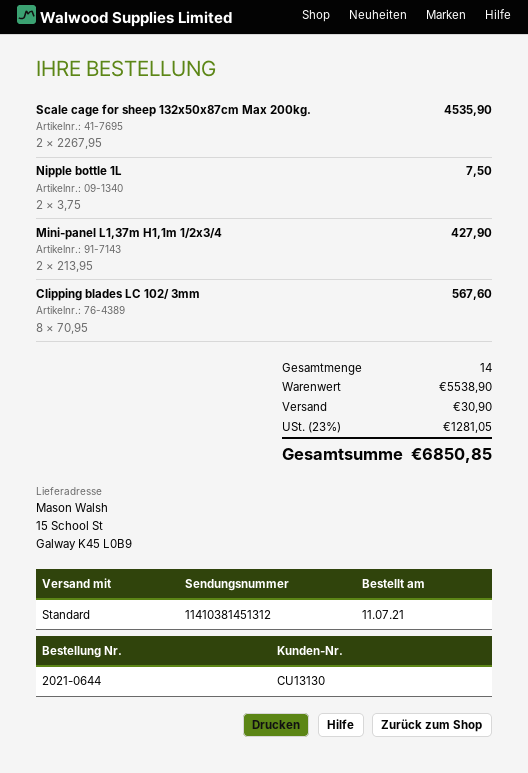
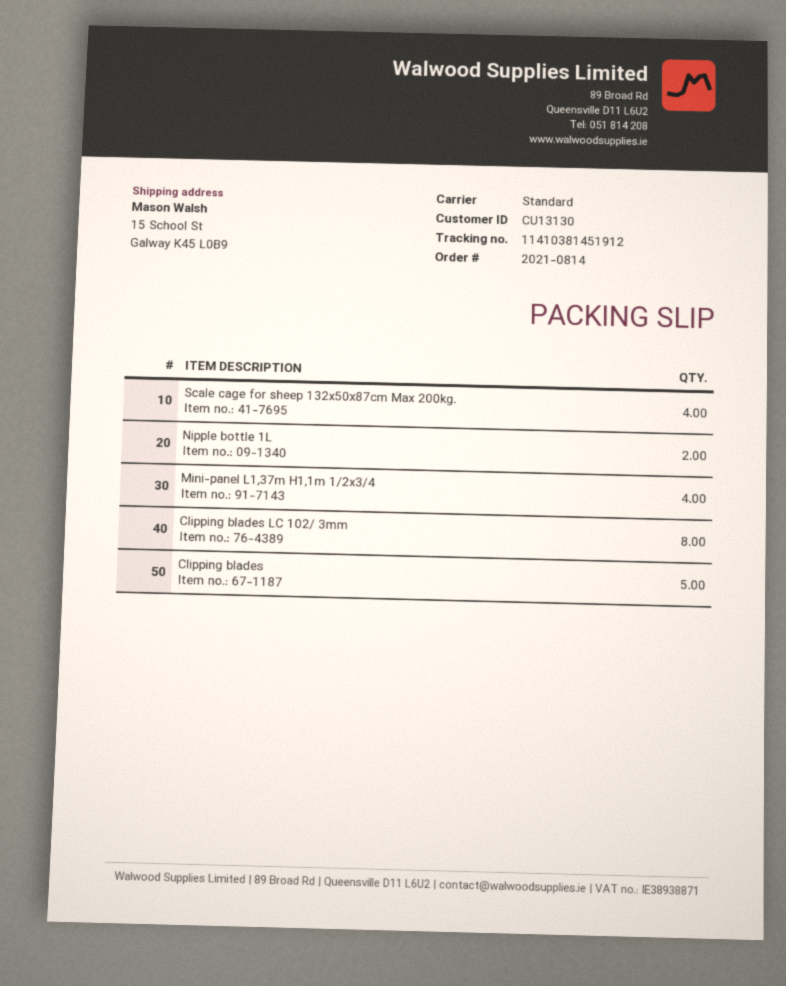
order number: 2021-0644 -> 2021-0814
tracking number: 11410381451312 -> 11410381451912
Scale cage for sheep 132x50x87cm Max 200kg.: 2 -> 4
Mini-panel L1,37m H1,1m 1/2x3/4: 2 -> 4
Clipping blades: none -> 5

